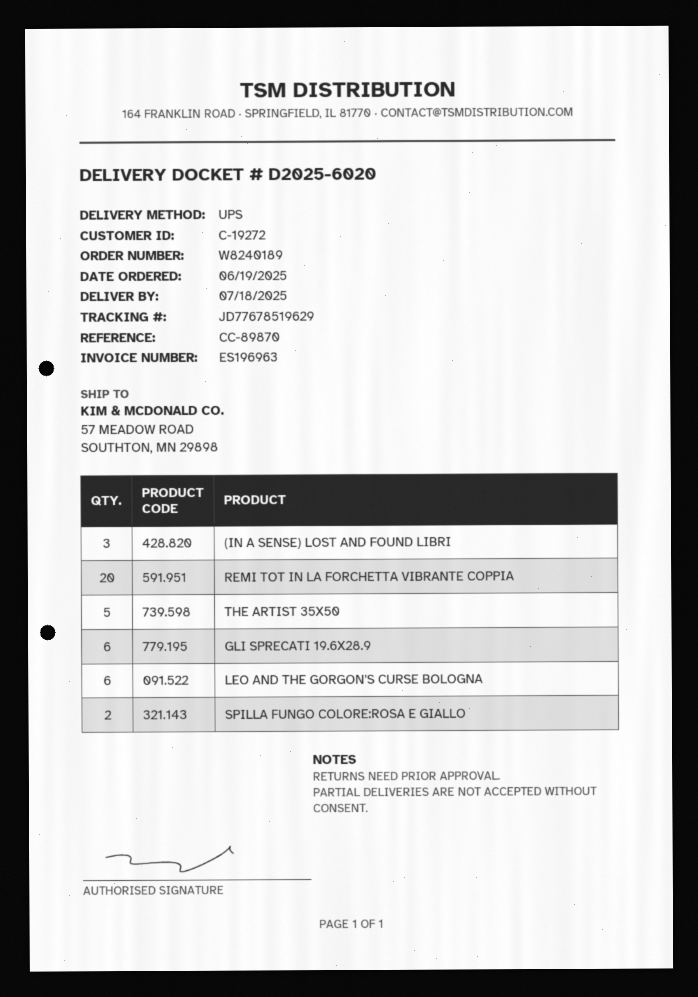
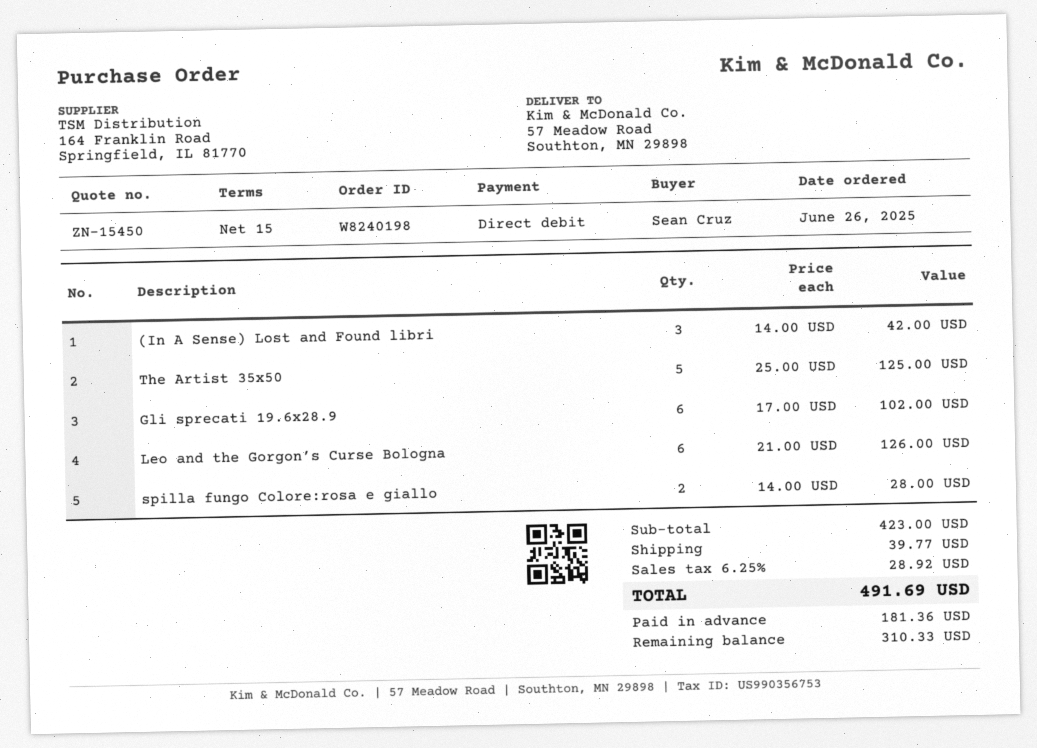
order number: W8240189 -> W8240198
order date: 2025-06-19 -> 2025-06-26
REMI TOT IN LA FORCHETTA VIBRANTE COPPIA: 20 -> none

